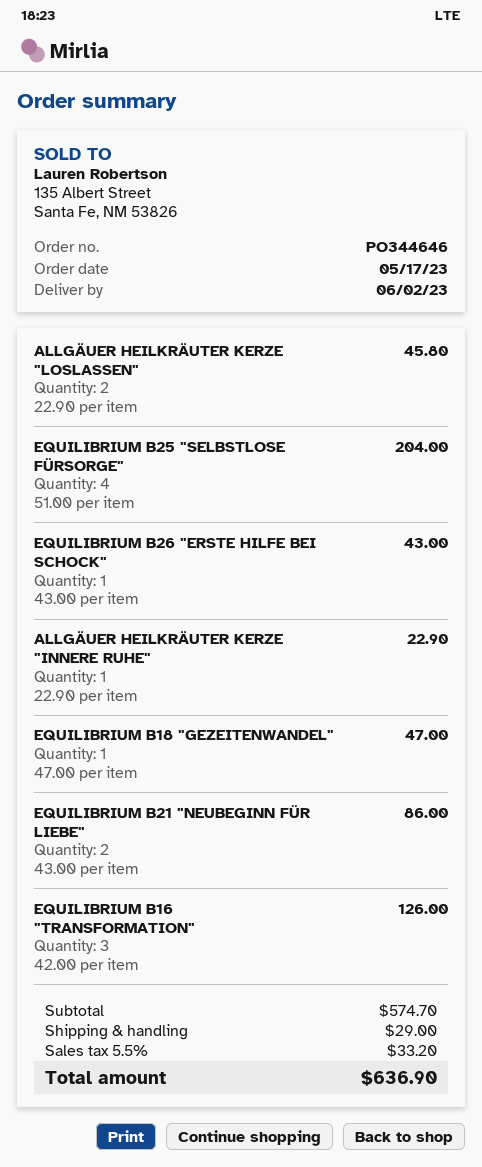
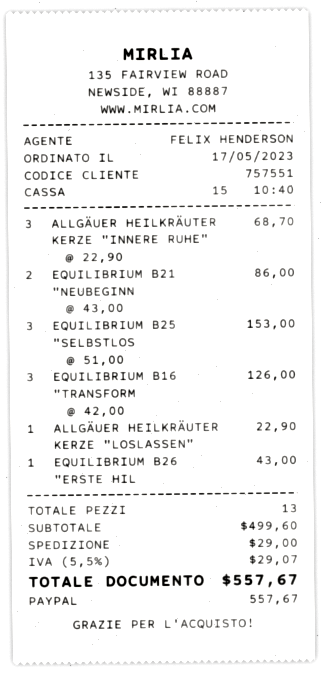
ALLGÄUER HEILKRÄUTER KERZE "LOSLASSEN": 2 x 22.90 = 45.80 -> 1 x 22.90 = 22.90
EQUILIBRIUM B25 "SELBSTLOSE FÜRSORGE": 4 x 51.00 = 204.00 -> 3 x 51.00 = 153.00
ALLGÄUER HEILKRÄUTER KERZE "INNERE RUHE": 1 x 22.90 = 22.90 -> 3 x 22.90 = 68.70
EQUILIBRIUM B18 "GEZEITENWANDEL": 1 x 47.00 = 47.00 -> none
subtotal: 574.70 -> 499.60
tax: 5.5% = 33.20 -> 5.5% = 29.07
total: 636.90 -> 557.67

